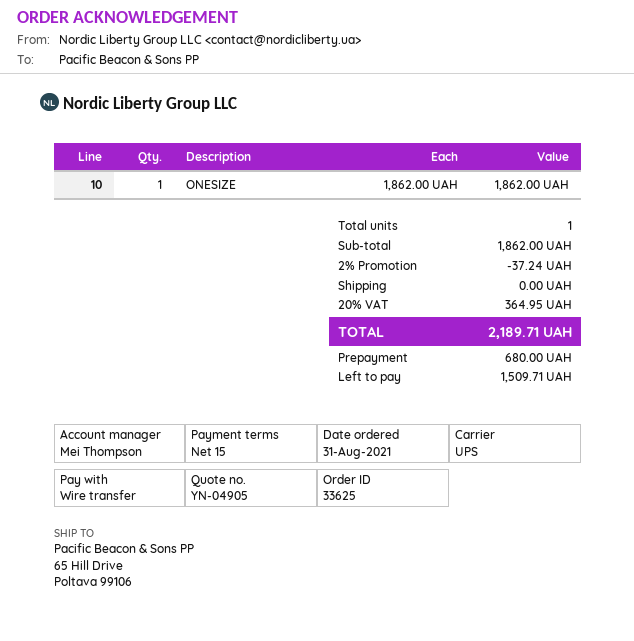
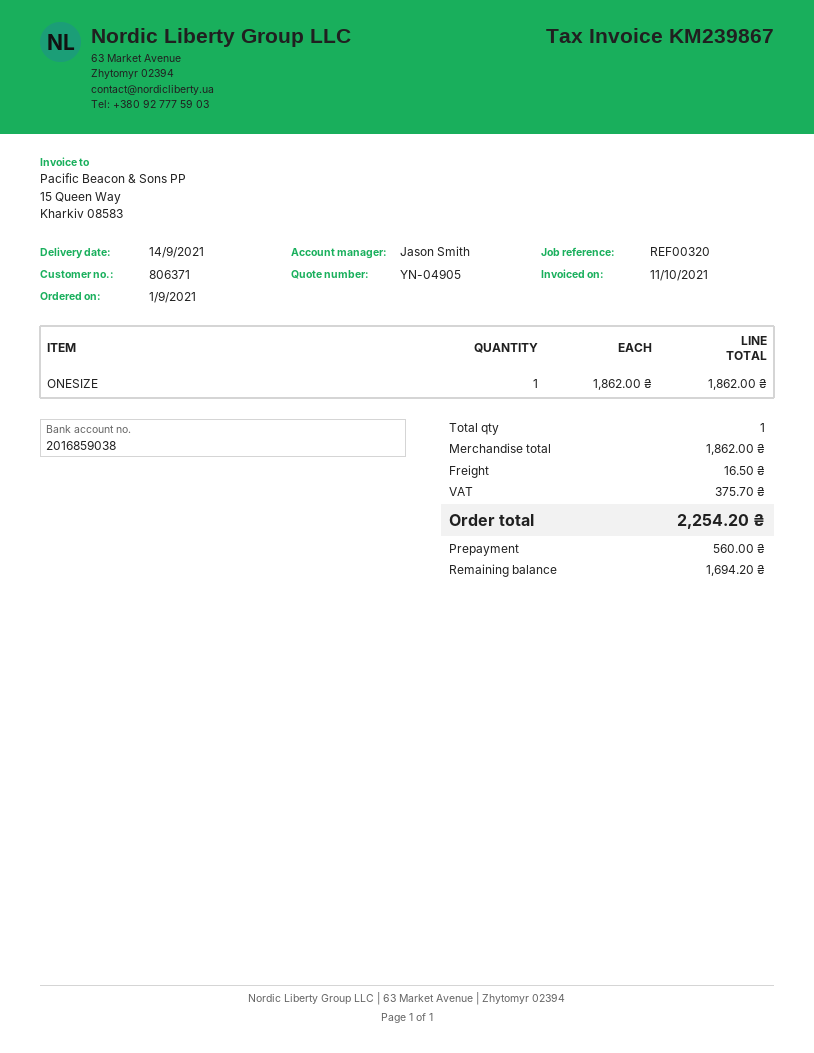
order date: 2021-08-31 -> 2021-09-01
sales rep: Mei Thompson -> Jason Smith
discount: 2% = 37.24 -> none
shipping: 0.00 -> 16.50
tax: 364.95 -> 375.70
total: 2189.71 -> 2254.20
deposit: 680.00 -> 560.00
balance: 1509.71 -> 1694.20

